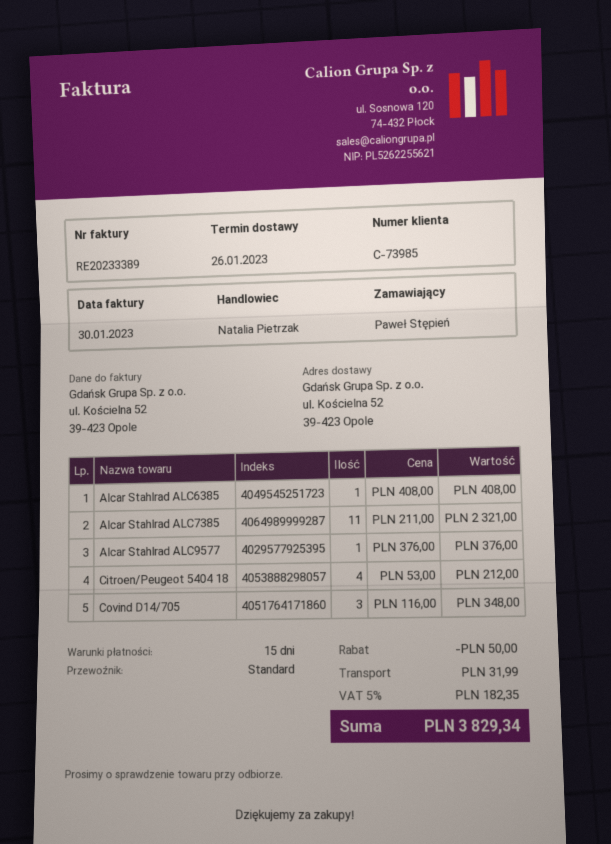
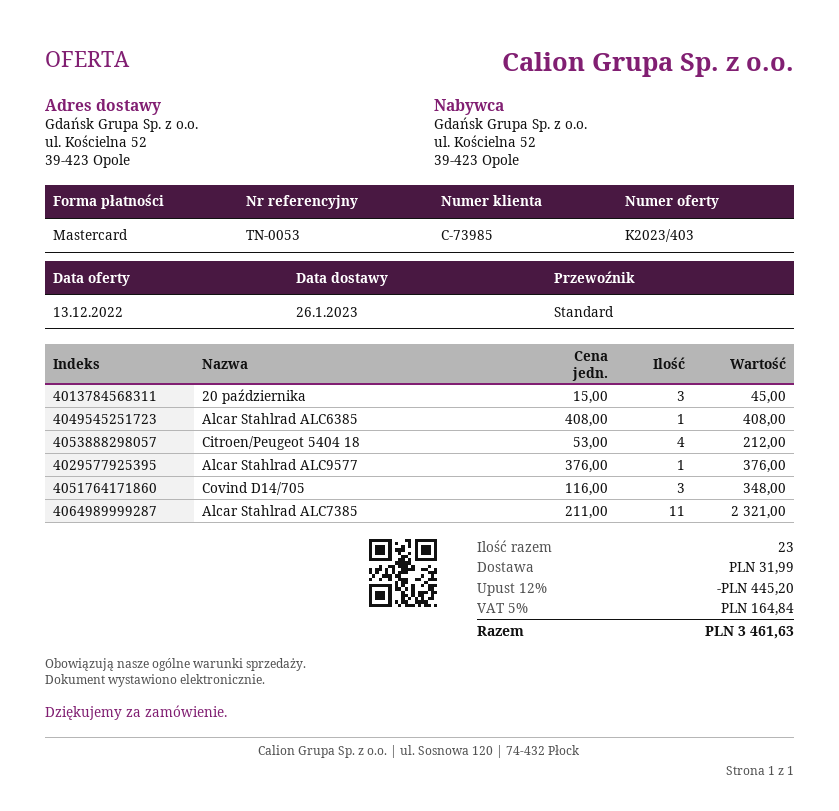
20 października: none -> 3 x 15.00 = 45.00
discount: 50.00 -> 445.20
tax: 5% = 182.35 -> 5% = 164.84
total: 3829.34 -> 3461.63

